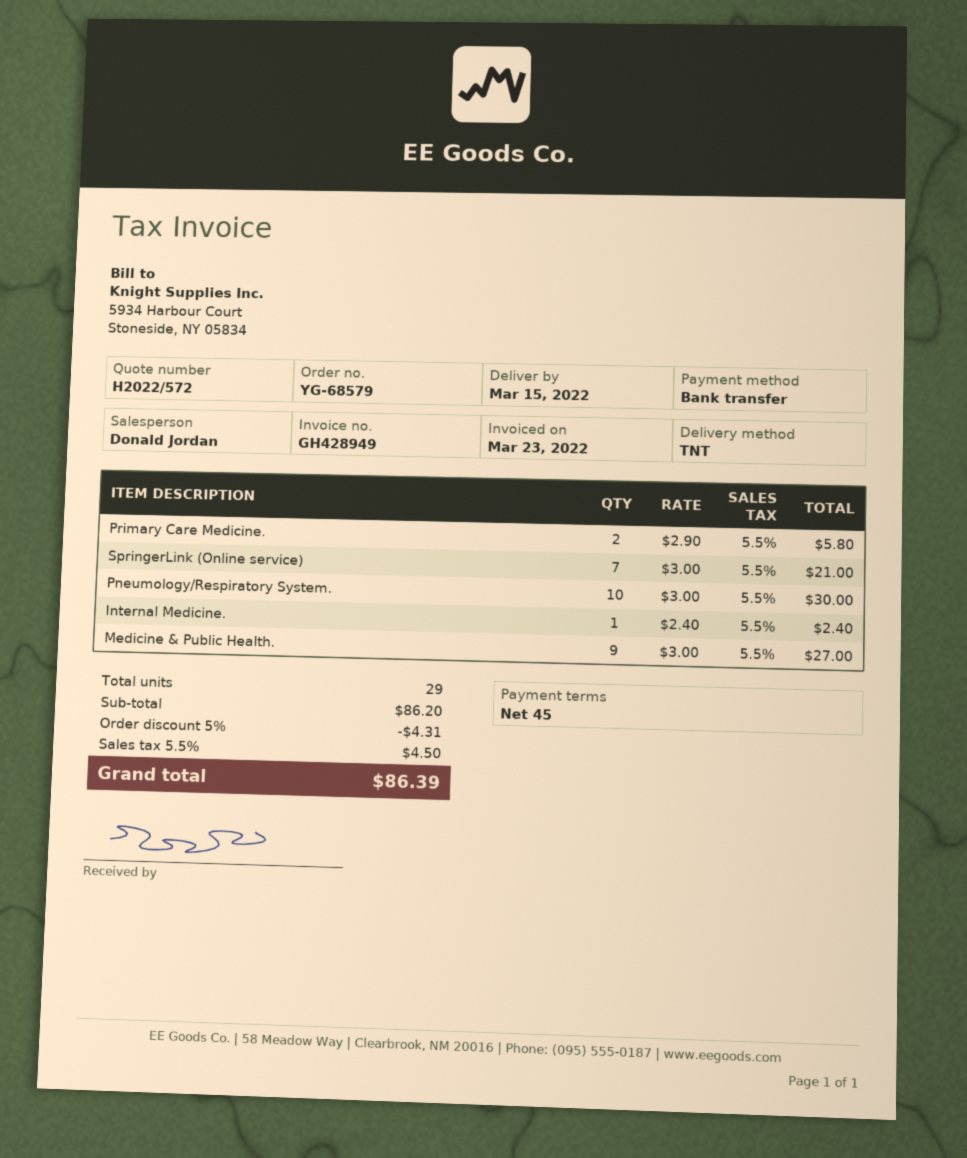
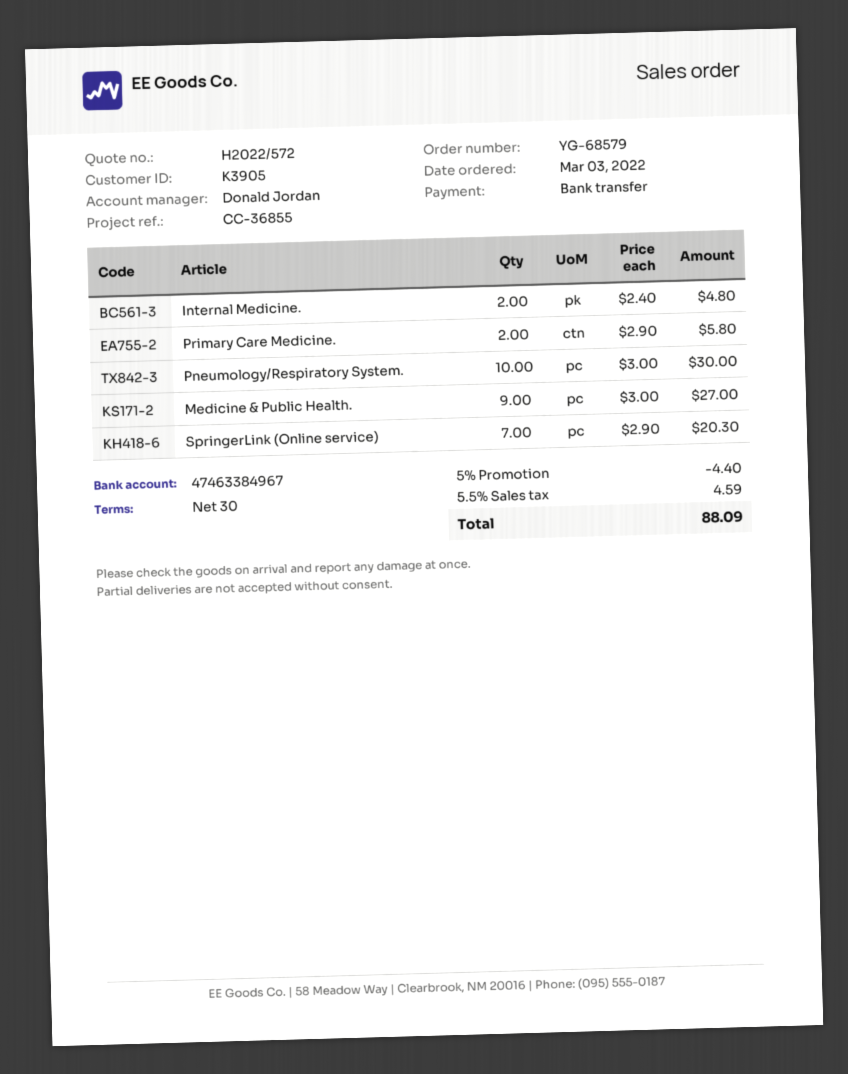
payment terms: 45 days -> 30 days
SpringerLink (Online service): 7 x 3.00 = 21.00 -> 7 x 2.90 = 20.30
Internal Medicine.: 1 x 2.40 = 2.40 -> 2 x 2.40 = 4.80
discount: 5% = 4.31 -> 5% = 4.40
tax: 5.5% = 4.50 -> 5.5% = 4.59
total: 86.39 -> 88.09

